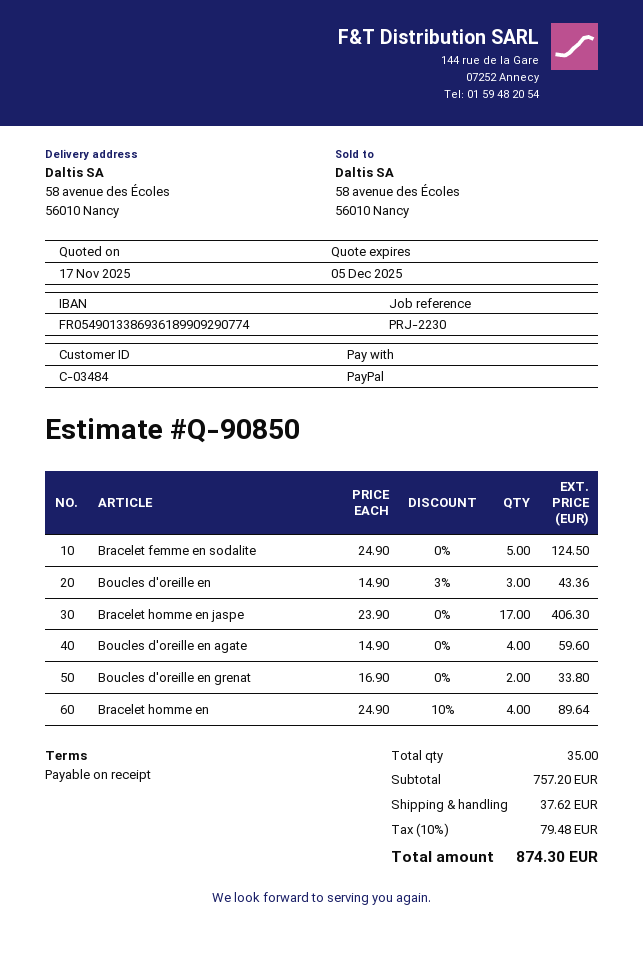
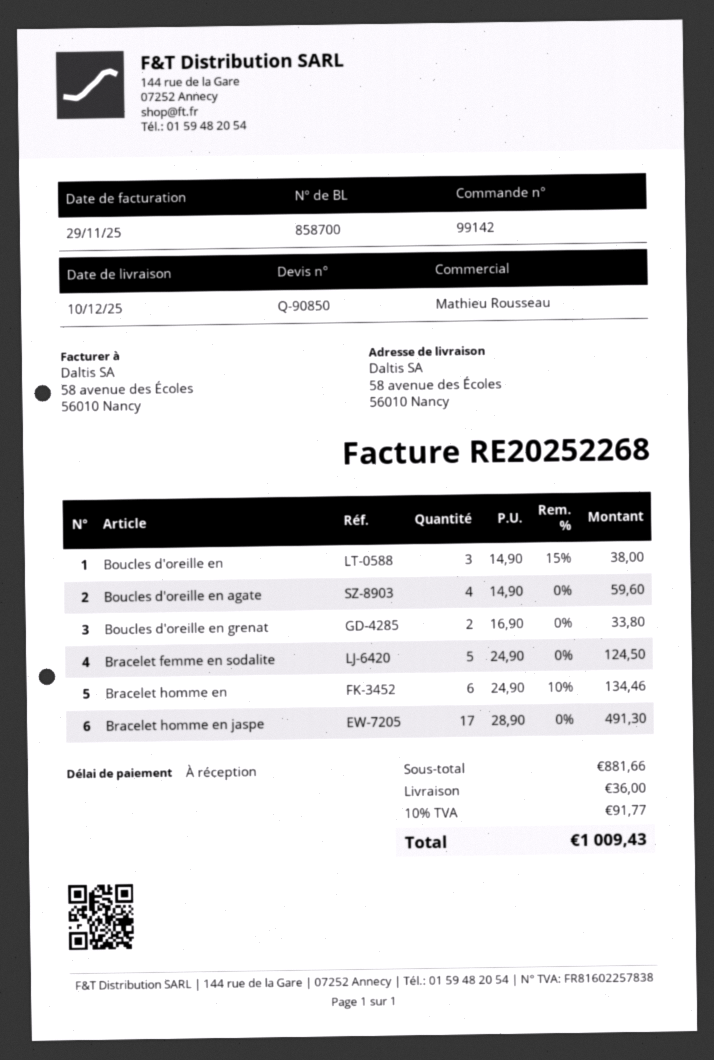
Boucles d'oreille en: 3 x 14.90 - 3% = 43.36 -> 3 x 14.90 - 15% = 38.00
Bracelet homme en jaspe: 17 x 23.90 = 406.30 -> 17 x 28.90 = 491.30
Bracelet homme en: 4 x 24.90 - 10% = 89.64 -> 6 x 24.90 - 10% = 134.46
subtotal: 757.20 -> 881.66
shipping: 37.62 -> 36.00
tax: 10% = 79.48 -> 10% = 91.77
total: 874.30 -> 1009.43

